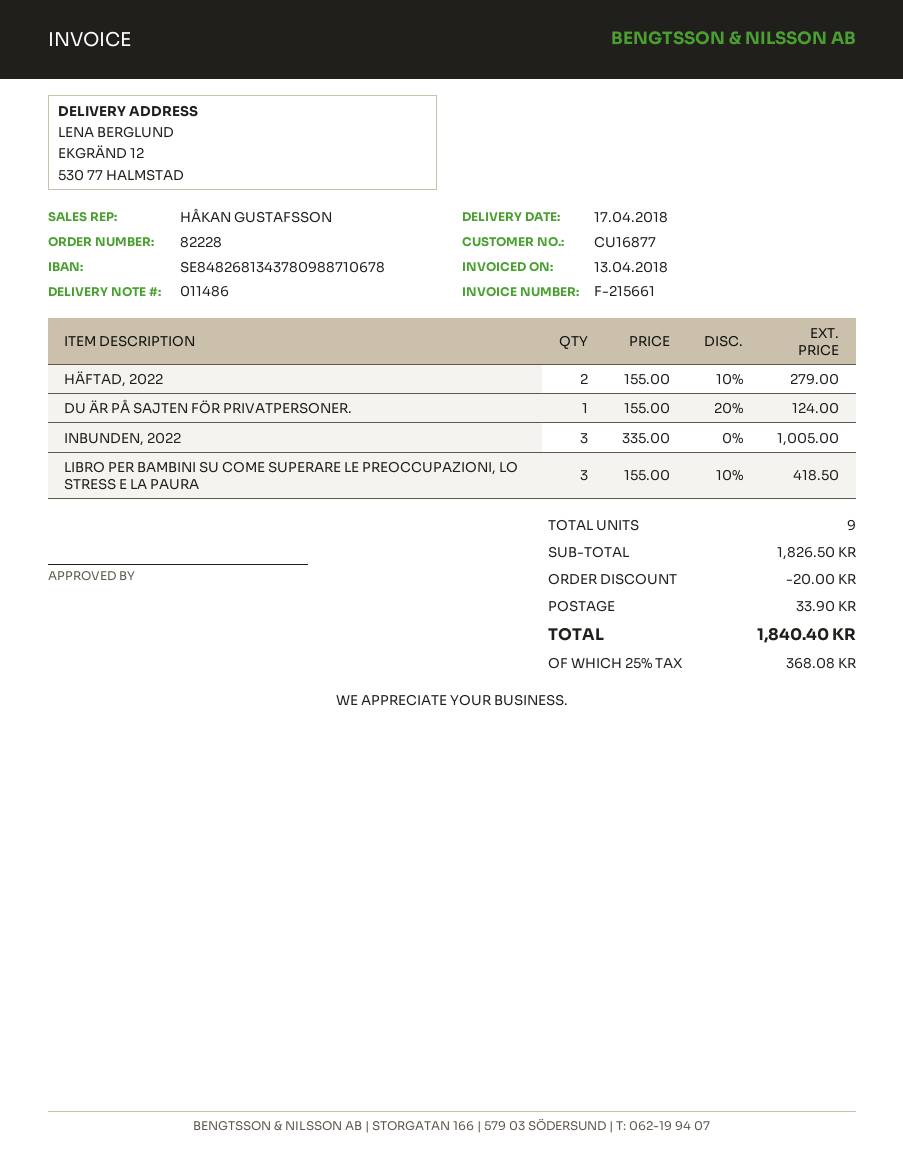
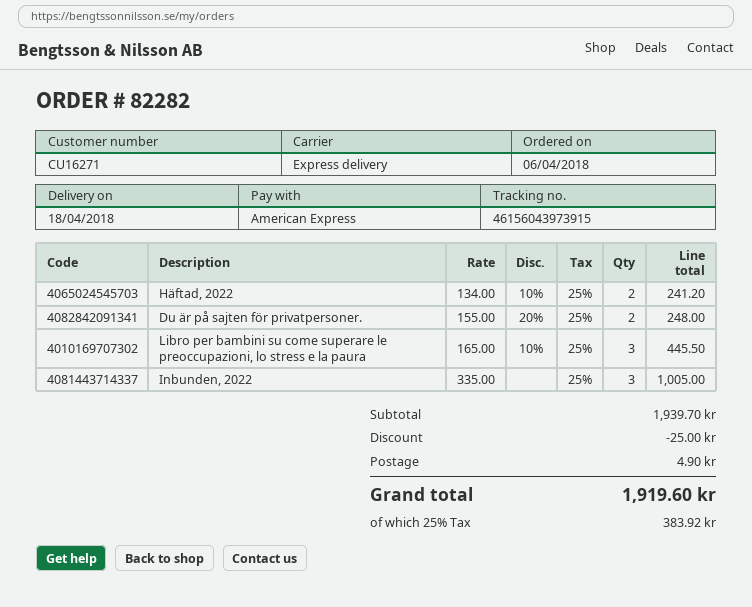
order number: 82228 -> 82282
delivery date: 2018-04-17 -> 2018-04-18
customer number: CU16877 -> CU16271
HÄFTAD, 2022: 2 x 155.00 - 10% = 279.00 -> 2 x 134.00 - 10% = 241.20
DU ÄR PÅ SAJTEN FÖR PRIVATPERSONER.: 1 x 155.00 - 20% = 124.00 -> 2 x 155.00 - 20% = 248.00
LIBRO PER BAMBINI SU COME SUPERARE LE PREOCCUPAZIONI, LO STRESS E LA PAURA: 3 x 155.00 - 10% = 418.50 -> 3 x 165.00 - 10% = 445.50
subtotal: 1826.50 -> 1939.70
discount: 20.00 -> 25.00
shipping: 33.90 -> 4.90
tax: 25% = 368.08 -> 25% = 383.92
total: 1840.40 -> 1919.60

